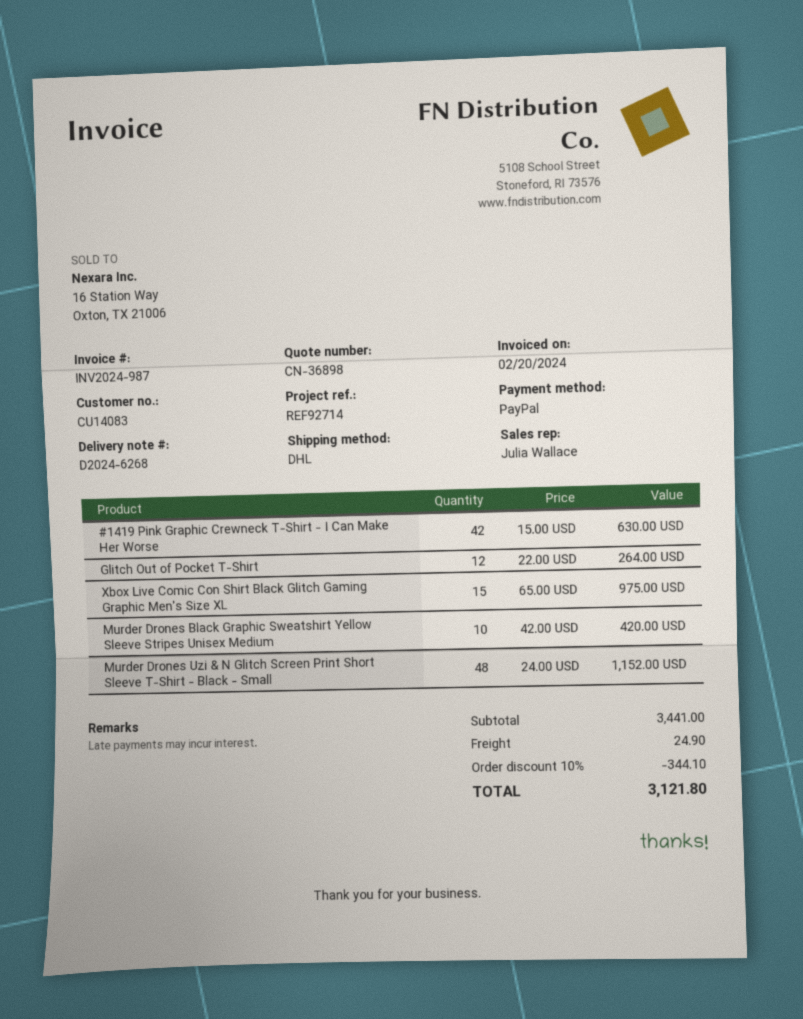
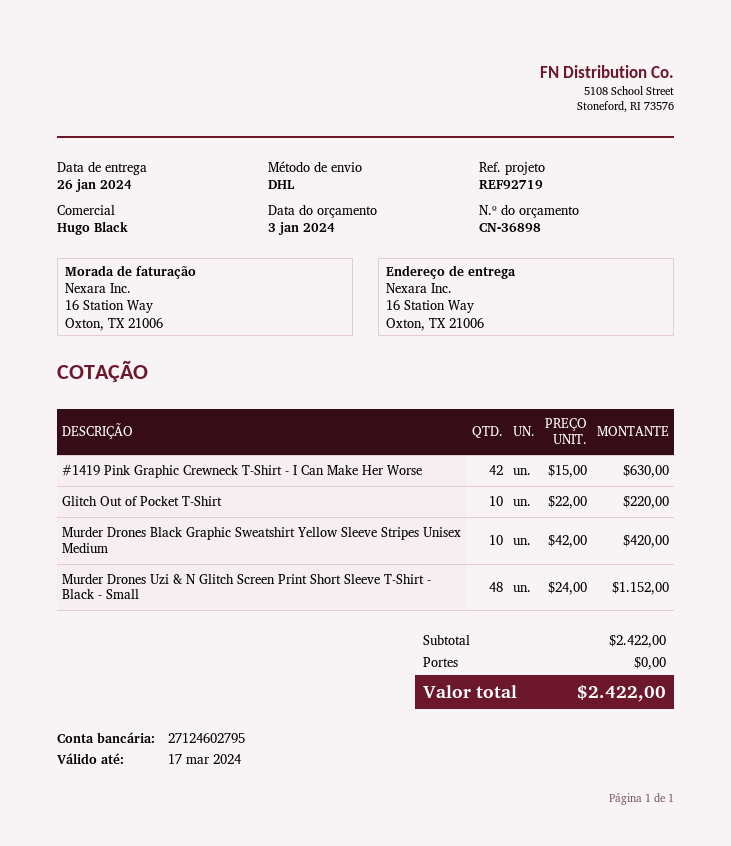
reference: REF92714 -> REF92719
sales rep: Julia Wallace -> Hugo Black
Glitch Out of Pocket T-Shirt: 12 x 22.00 = 264.00 -> 10 x 22.00 = 220.00
Xbox Live Comic Con Shirt Black Glitch Gaming Graphic Men's Size XL: 15 x 65.00 = 975.00 -> none
subtotal: 3441.00 -> 2422.00
discount: 10% = 344.10 -> none
shipping: 24.90 -> 0.00
total: 3121.80 -> 2422.00

